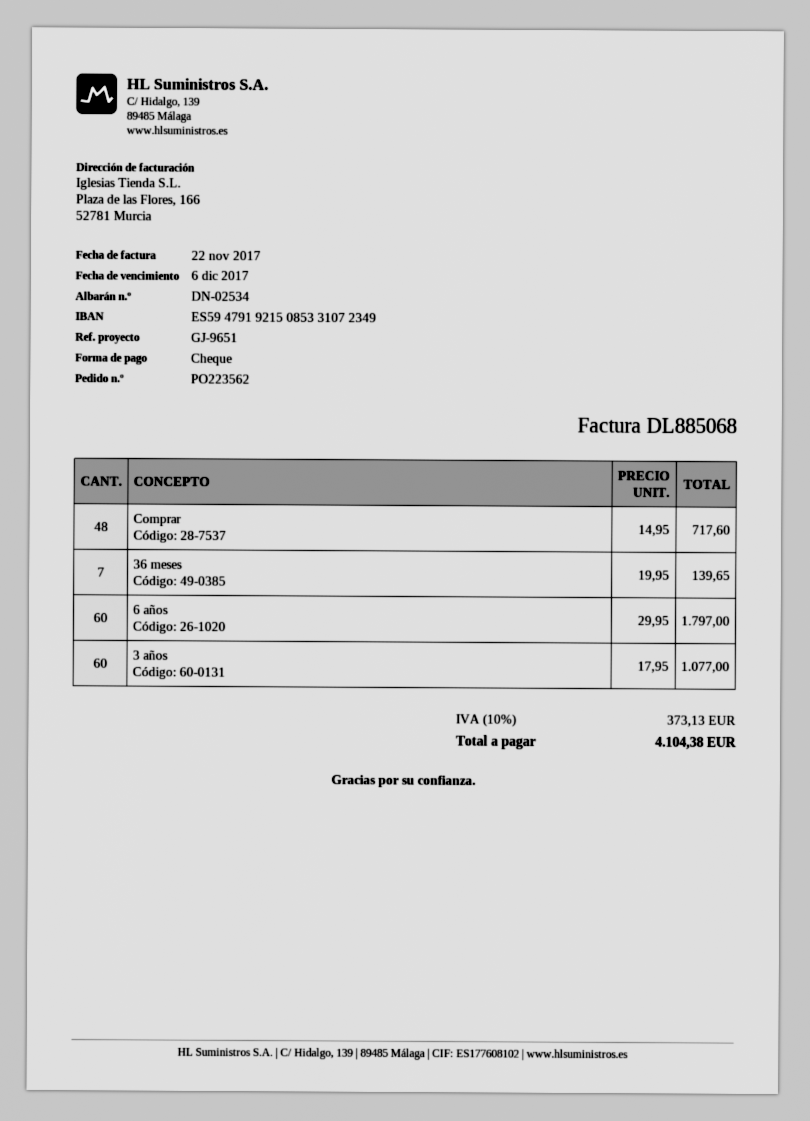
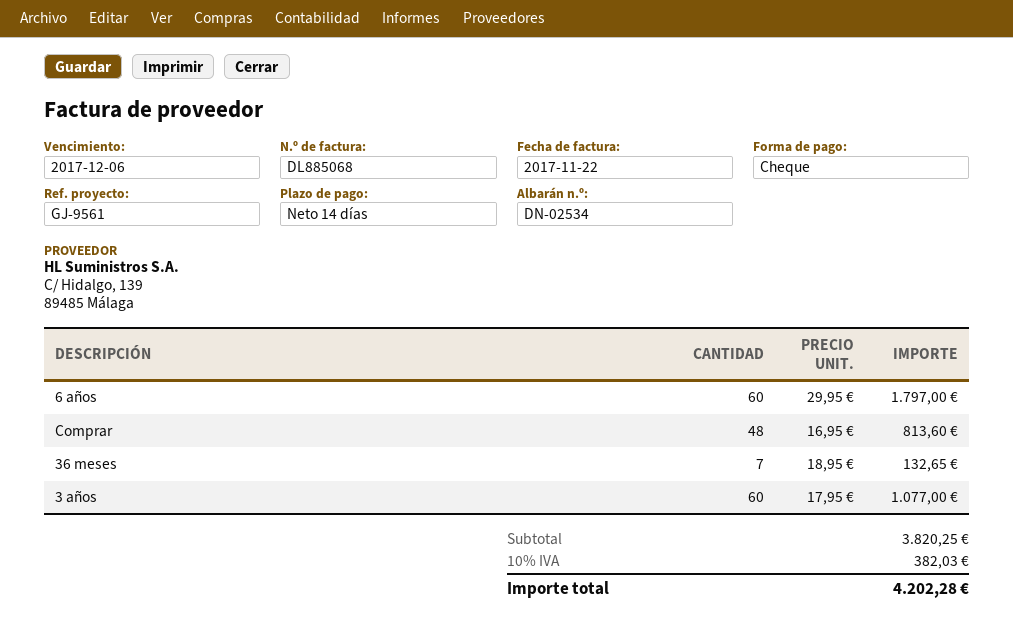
reference: GJ-9651 -> GJ-9561
Comprar: 48 x 14.95 = 717.60 -> 48 x 16.95 = 813.60
36 meses: 7 x 19.95 = 139.65 -> 7 x 18.95 = 132.65
tax: 10% = 373.13 -> 10% = 382.03
total: 4104.38 -> 4202.28

